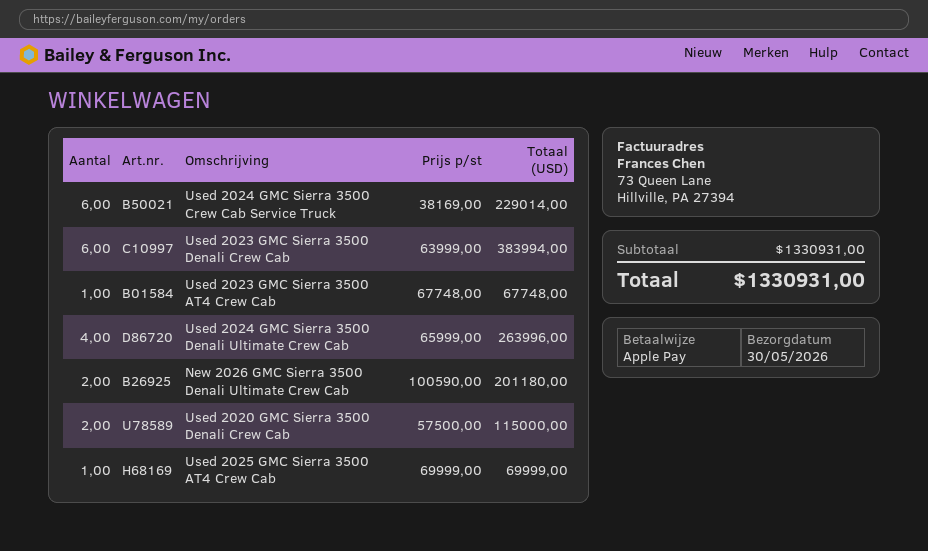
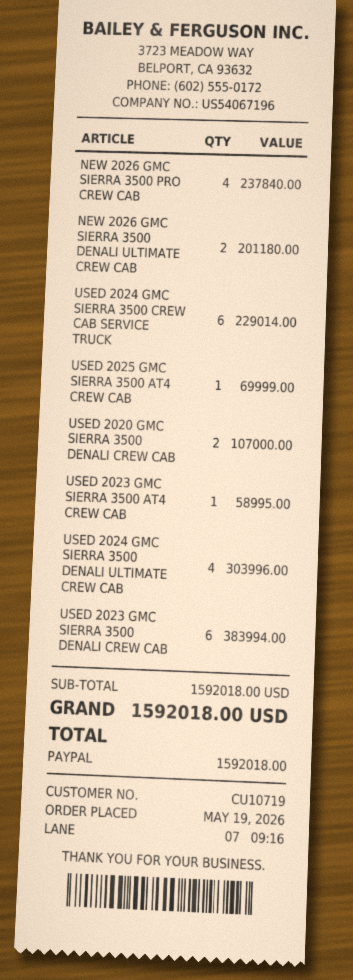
payment method: Apple Pay -> PayPal
Used 2023 GMC Sierra 3500 AT4 Crew Cab: 1 for 67748.00 -> 1 for 58995.00
Used 2024 GMC Sierra 3500 Denali Ultimate Crew Cab: 4 for 263996.00 -> 4 for 303996.00
Used 2020 GMC Sierra 3500 Denali Crew Cab: 2 for 115000.00 -> 2 for 107000.00
NEW 2026 GMC SIERRA 3500 PRO CREW CAB: none -> 4 for 237840.00
subtotal: 1330931.00 -> 1592018.00
total: 1330931.00 -> 1592018.00

